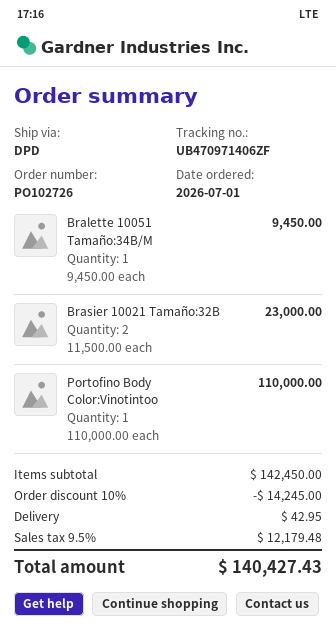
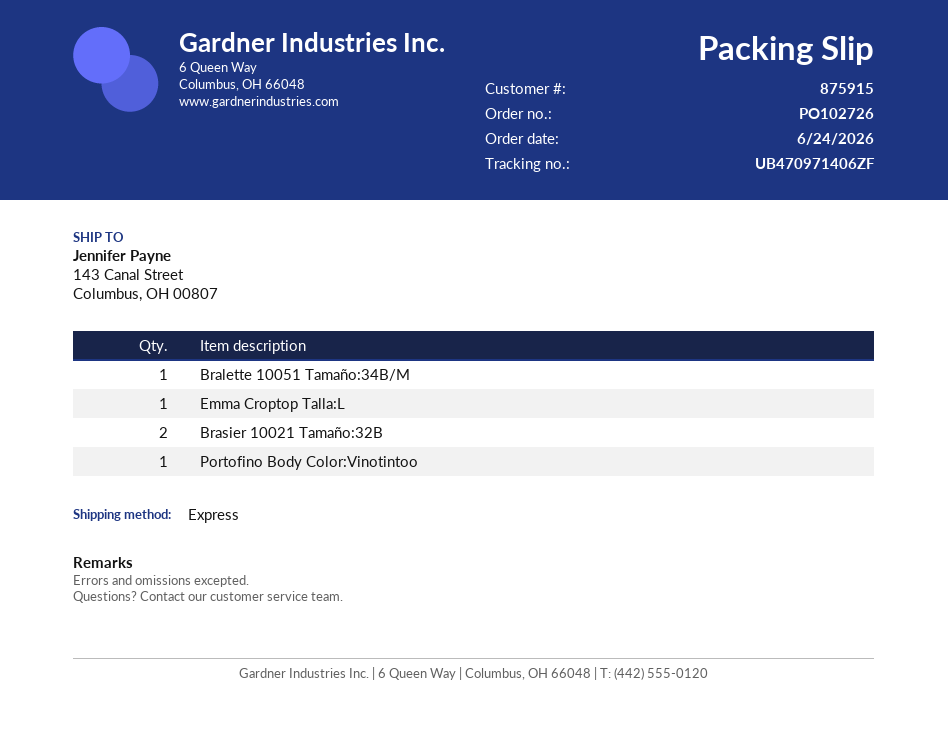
order date: 2026-07-01 -> 2026-06-24
shipping method: DPD -> express
Emma Croptop Talla:L: none -> 1

